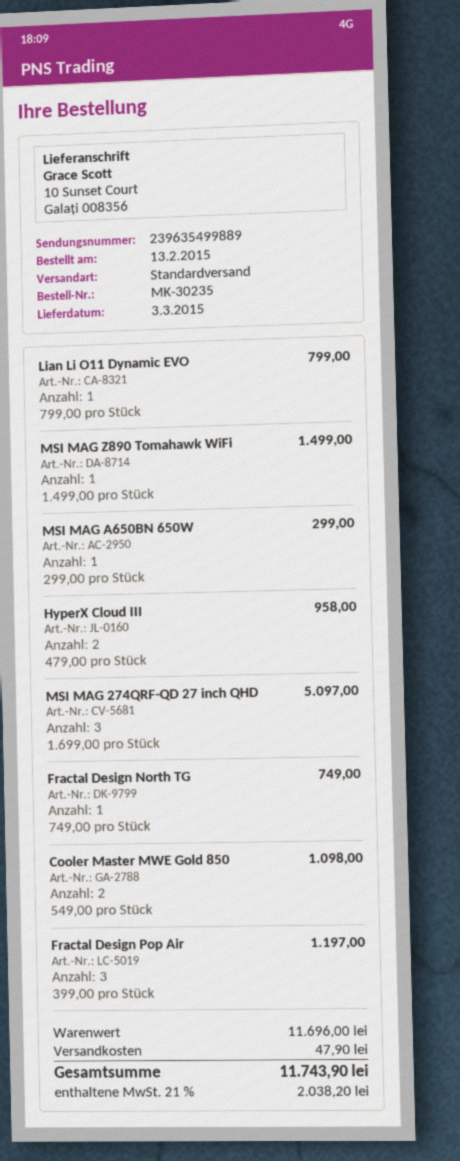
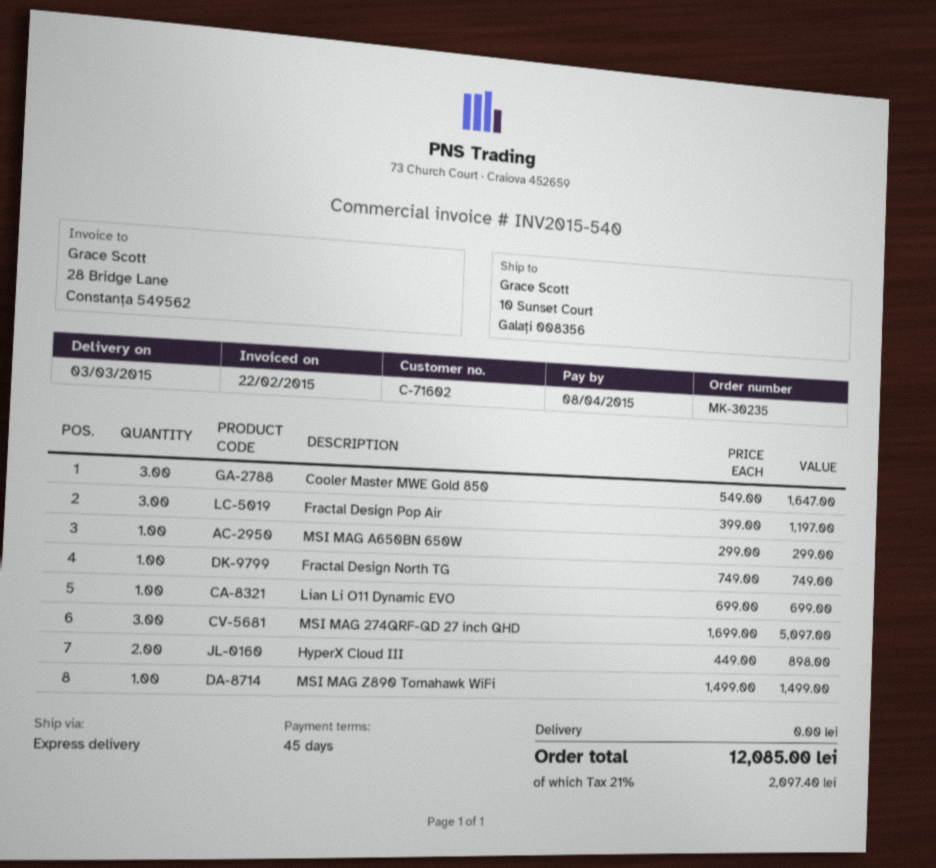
shipping method: standard -> express
Lian Li O11 Dynamic EVO: 1 x 799.00 = 799.00 -> 1 x 699.00 = 699.00
HyperX Cloud III: 2 x 479.00 = 958.00 -> 2 x 449.00 = 898.00
Cooler Master MWE Gold 850: 2 x 549.00 = 1098.00 -> 3 x 549.00 = 1647.00
shipping: 47.90 -> 0.00
tax: 21% = 2038.20 -> 21% = 2097.40
total: 11743.90 -> 12085.00

